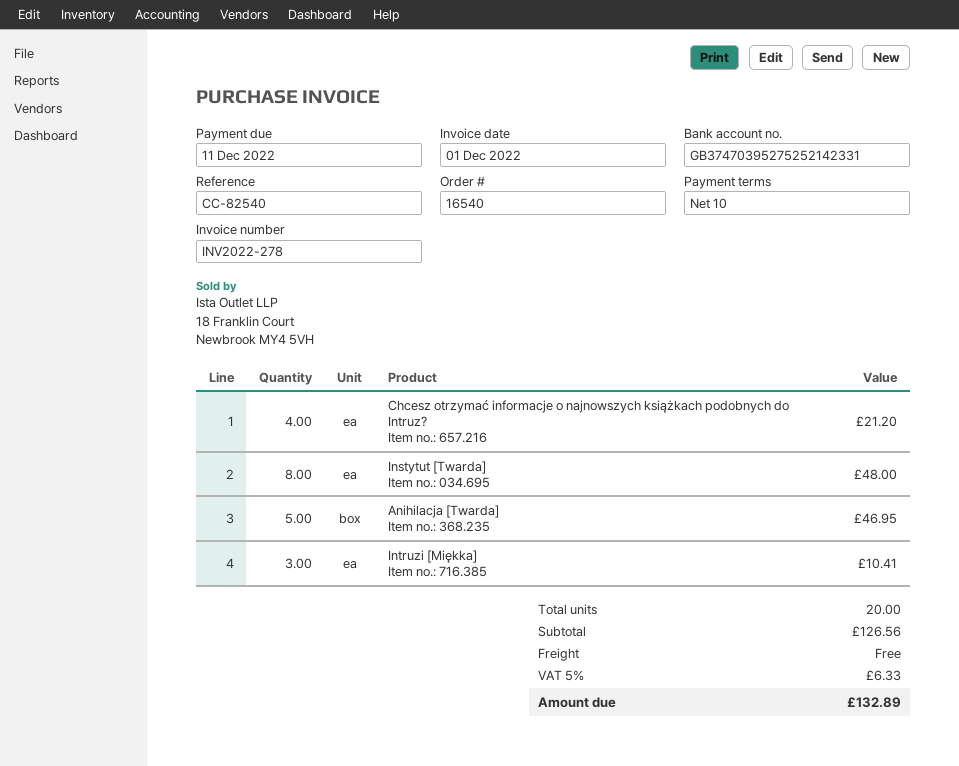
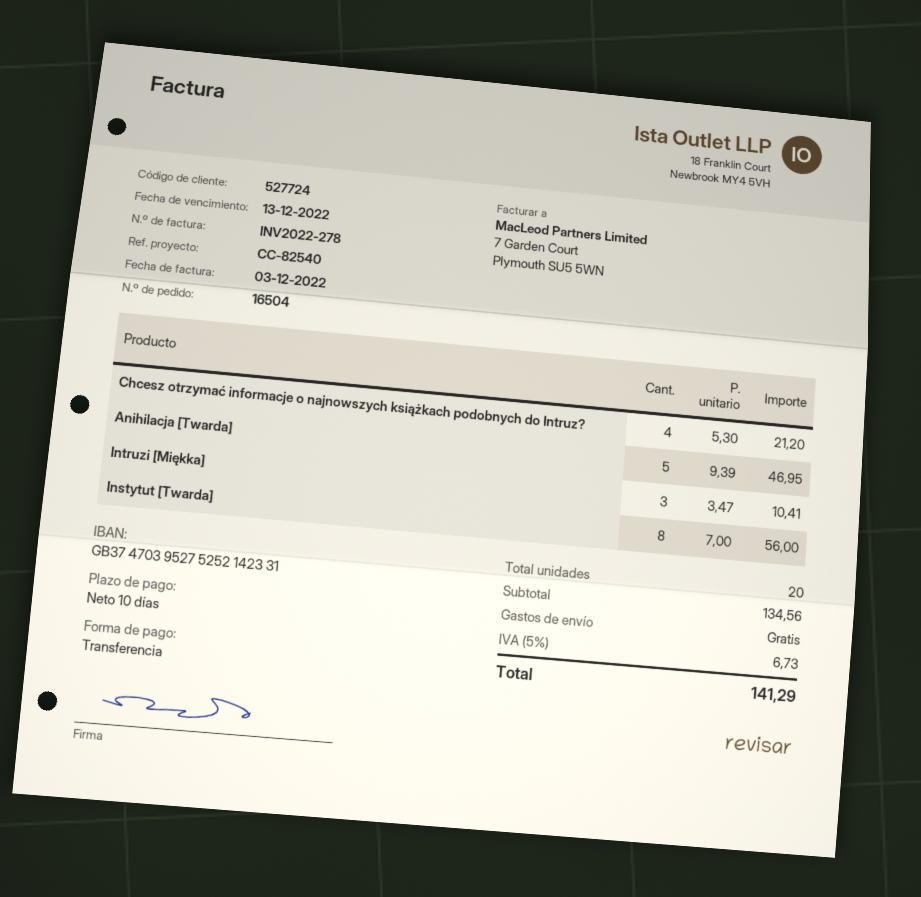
order number: 16540 -> 16504
invoice date: 2022-12-01 -> 2022-12-03
due date: 2022-12-11 -> 2022-12-13
Instytut [Twarda]: 8 for 48.00 -> 8 for 56.00
subtotal: 126.56 -> 134.56
tax: 5% = 6.33 -> 5% = 6.73
total: 132.89 -> 141.29

